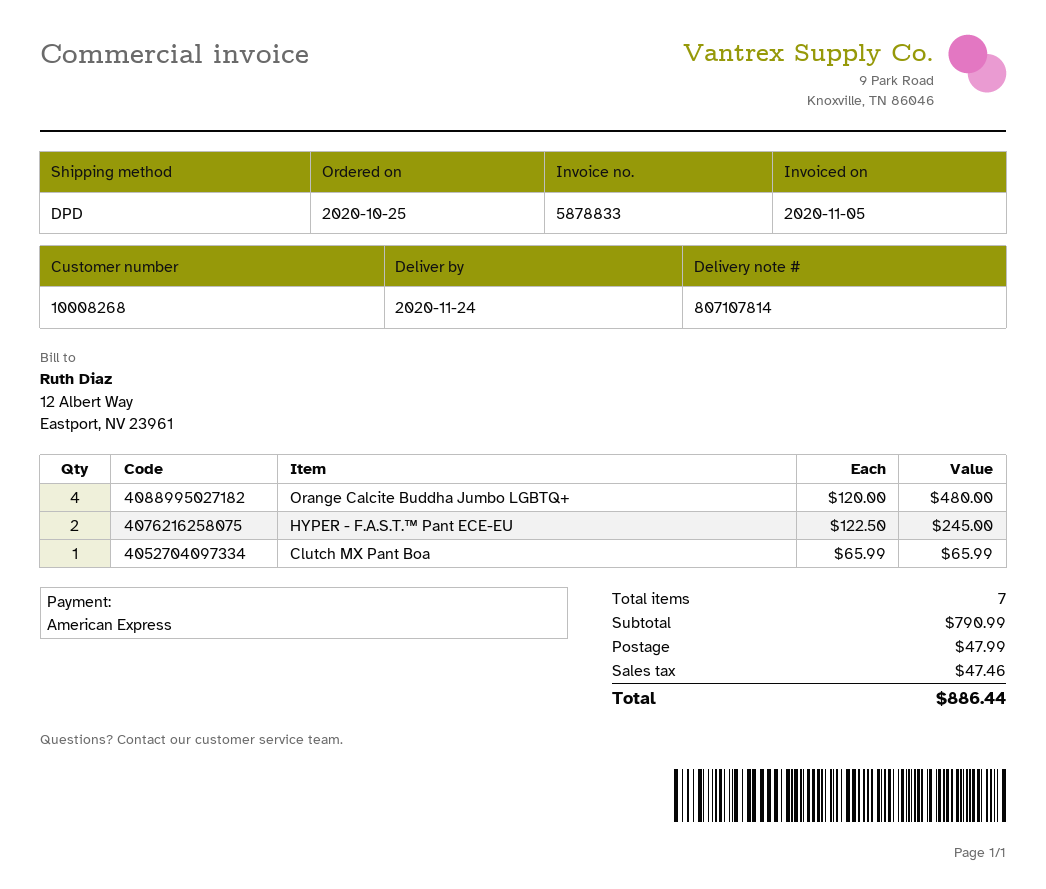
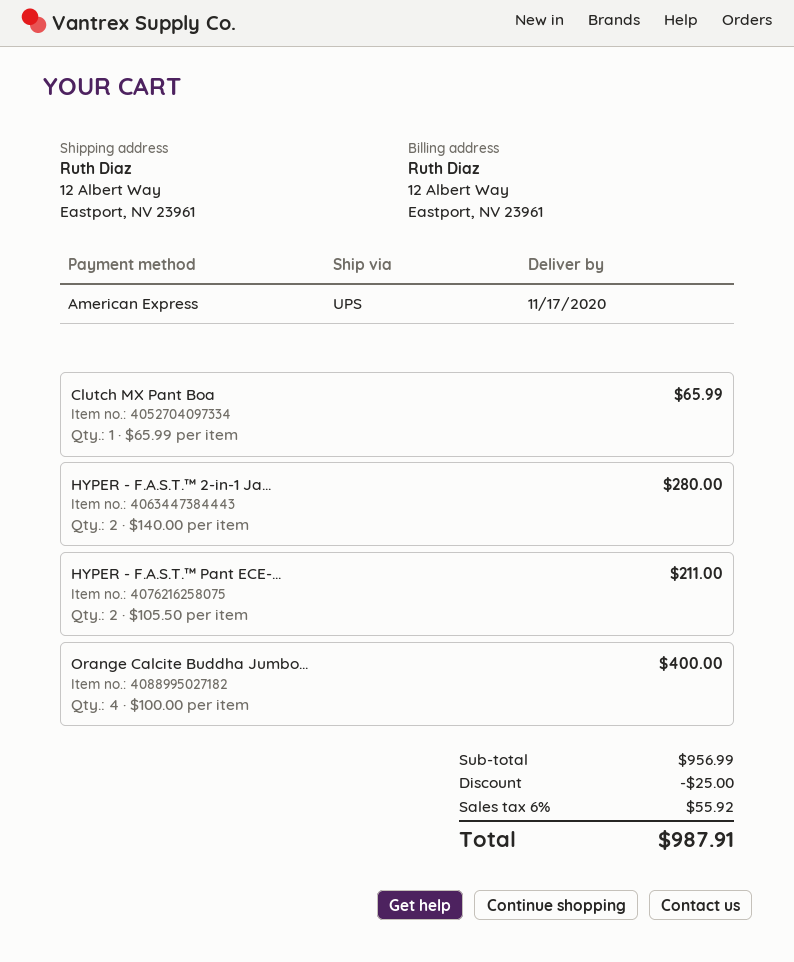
delivery date: 2020-11-24 -> 2020-11-17
shipping method: DPD -> UPS
Orange Calcite Buddha Jumbo LGBTQ+: 4 x 120.00 = 480.00 -> 4 x 100.00 = 400.00
HYPER - F.A.S.T.™ Pant ECE-EU: 2 x 122.50 = 245.00 -> 2 x 105.50 = 211.00
HYPER - F.A.S.T.™ 2-in-1 Ja...: none -> 2 x 140.00 = 280.00
subtotal: 790.99 -> 956.99
discount: none -> 25.00
shipping: 47.99 -> none
tax: 47.46 -> 55.92
total: 886.44 -> 987.91

